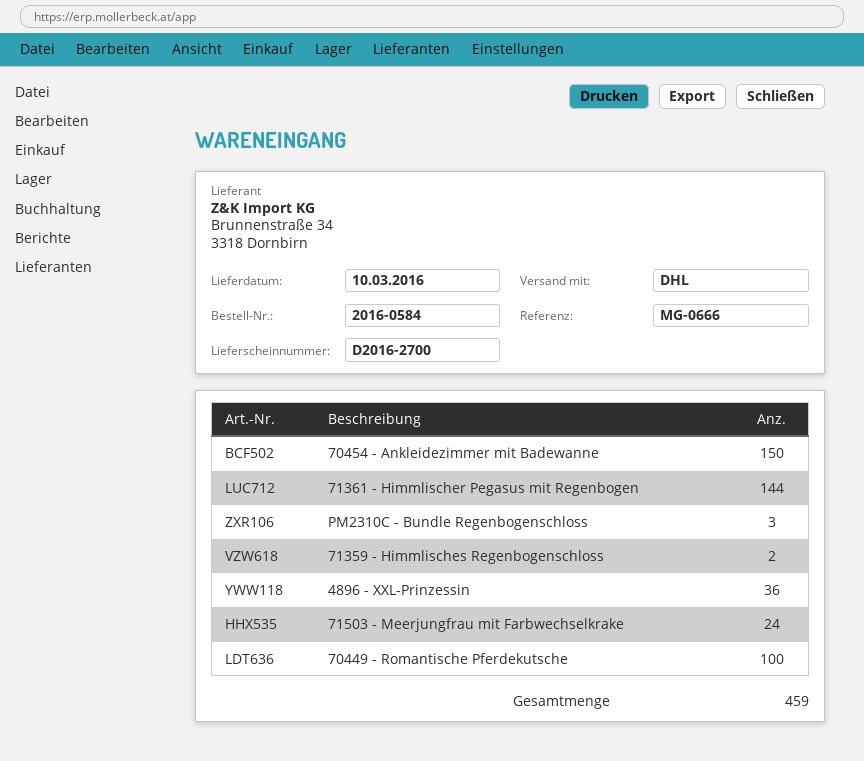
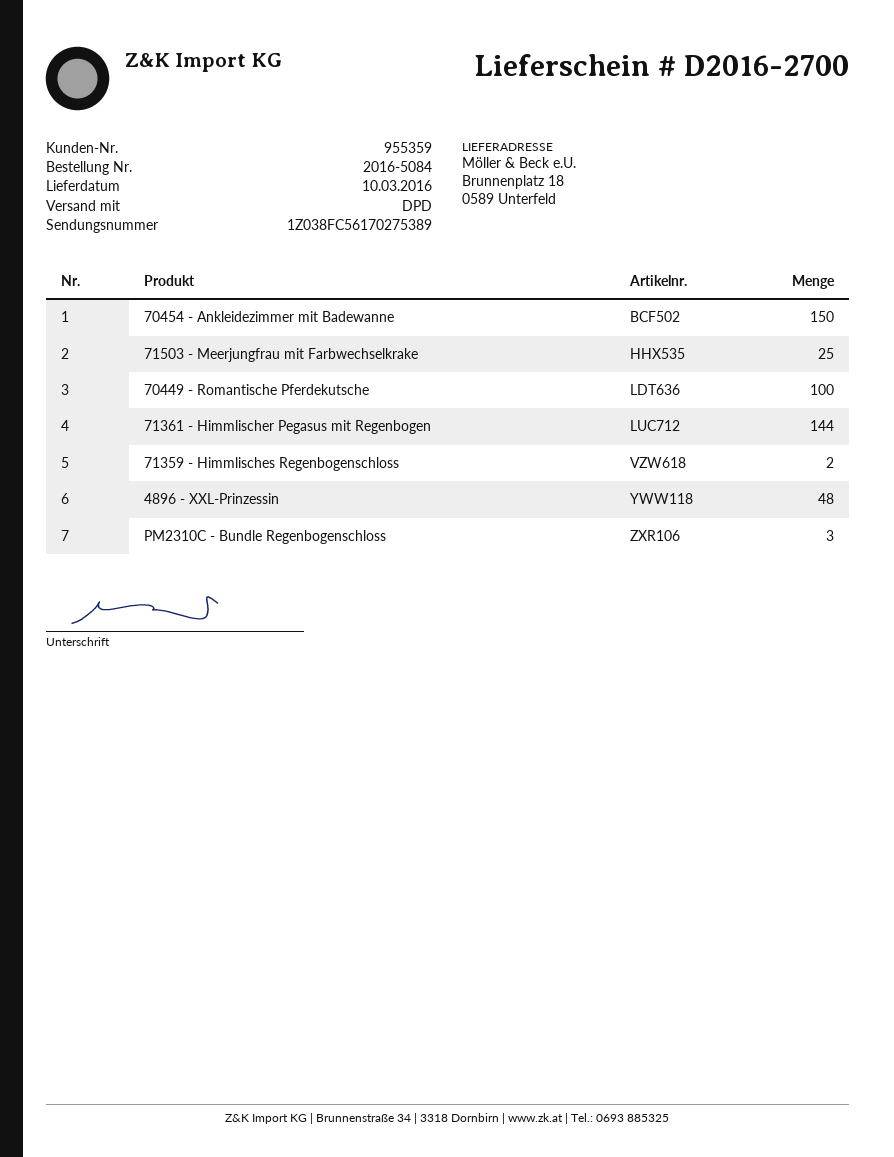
order number: 2016-0584 -> 2016-5084
shipping method: DHL -> DPD
4896 - XXL-Prinzessin: 36 -> 48
71503 - Meerjungfrau mit Farbwechselkrake: 24 -> 25

